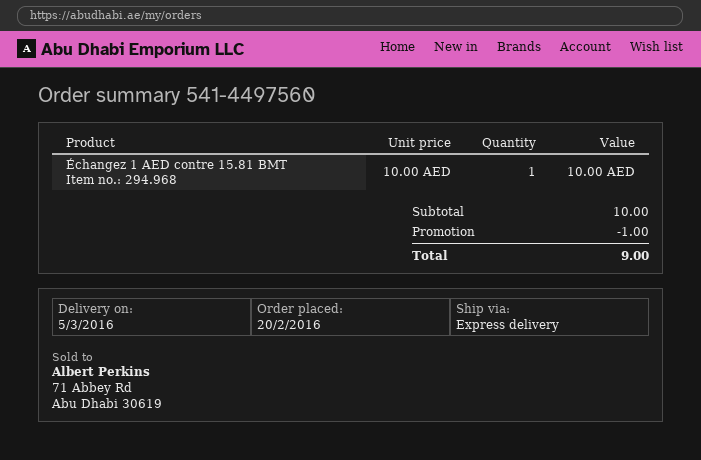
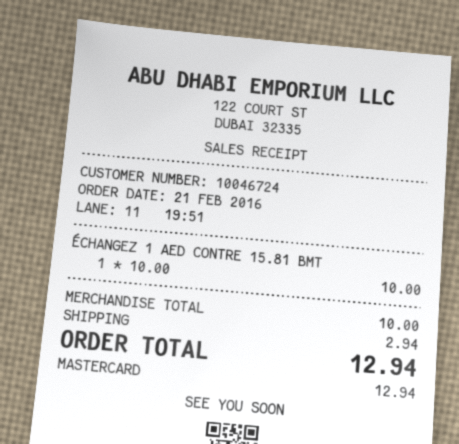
order date: 2016-02-20 -> 2016-02-21
discount: 1.00 -> none
shipping: none -> 2.94
total: 9.00 -> 12.94

